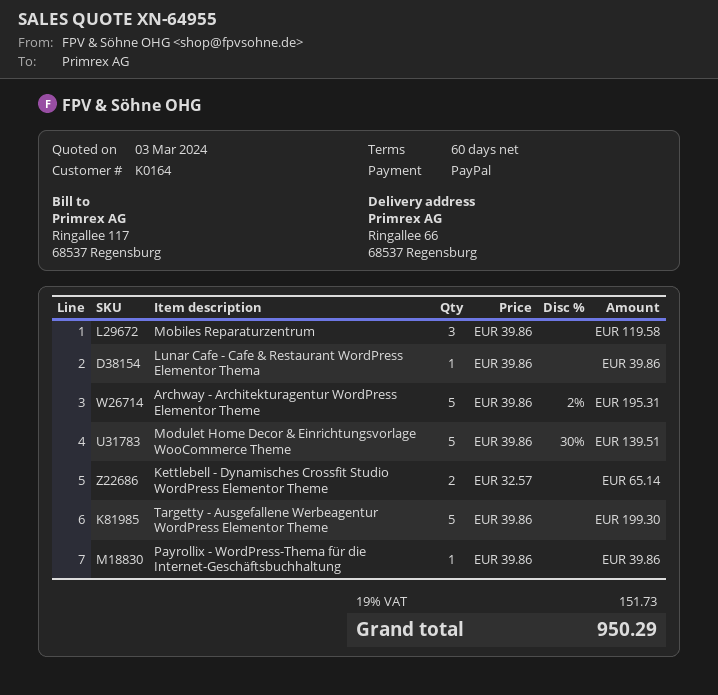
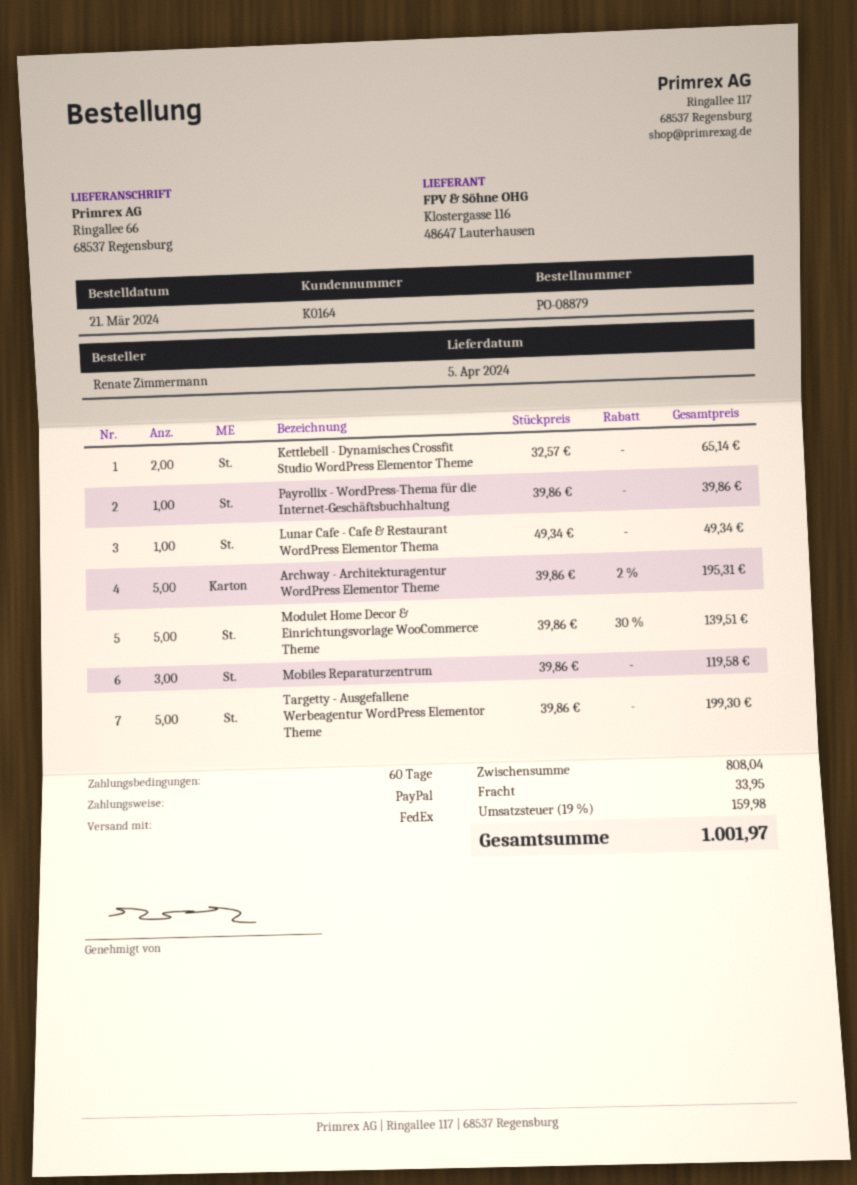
Lunar Cafe - Cafe & Restaurant WordPress Elementor Thema: 1 x 39.86 = 39.86 -> 1 x 49.34 = 49.34
shipping: none -> 33.95
tax: 19% = 151.73 -> 19% = 159.98
total: 950.29 -> 1001.97

